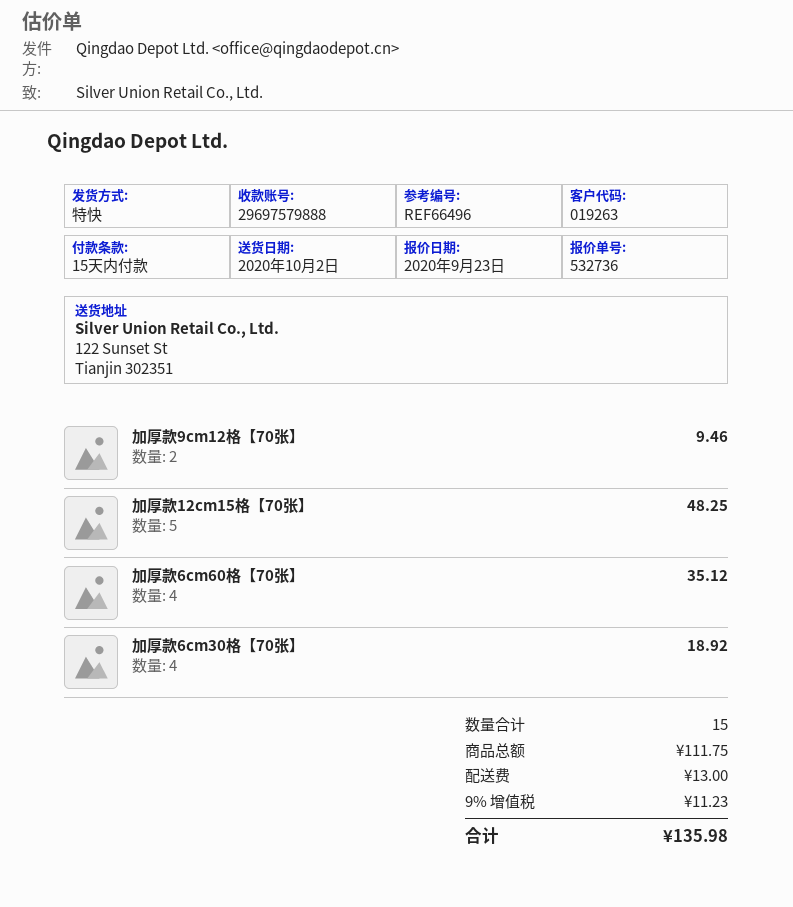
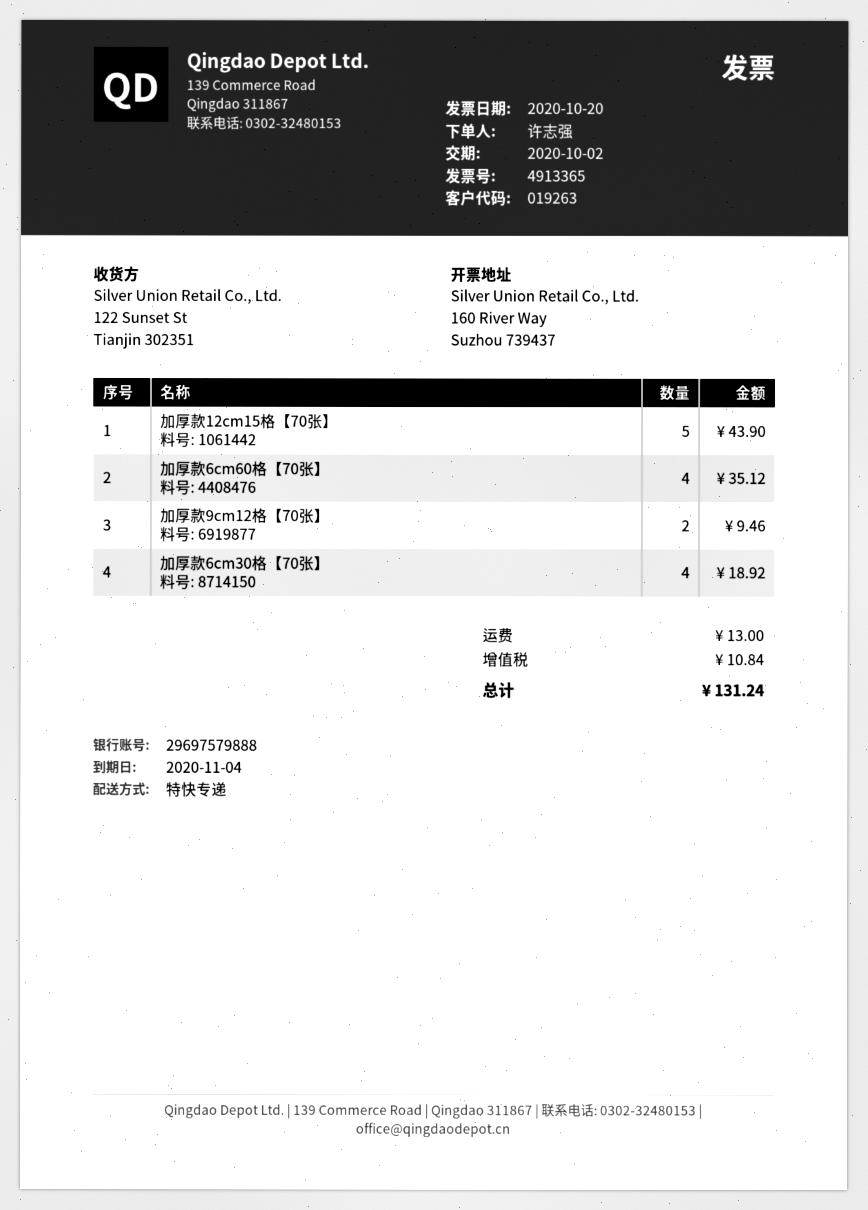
加厚款12cm15格【70张】: 5 for 48.25 -> 5 for 43.90
tax: 11.23 -> 10.84
total: 135.98 -> 131.24

